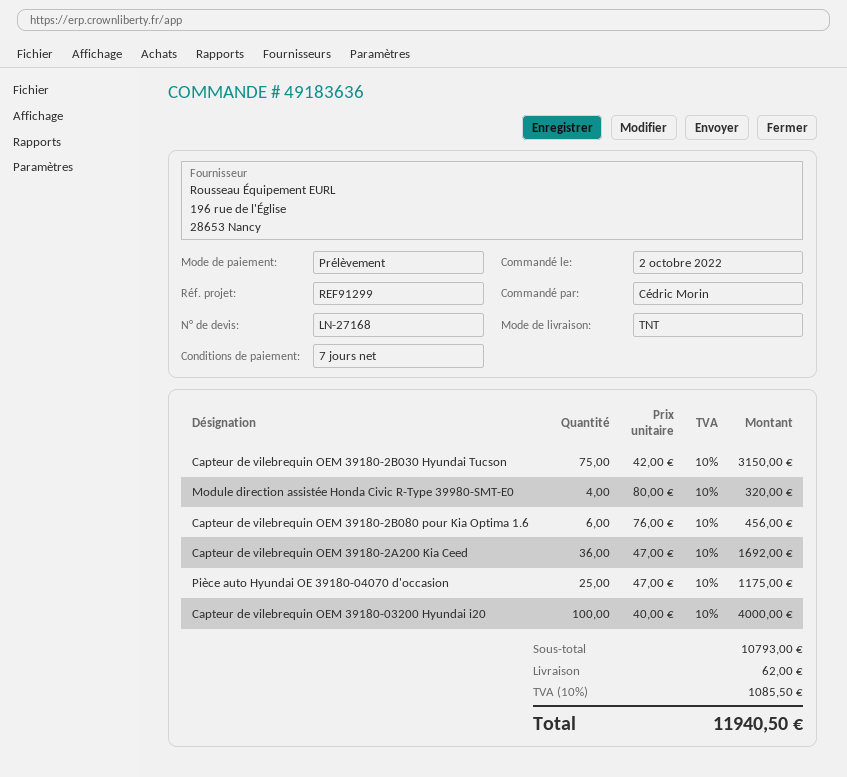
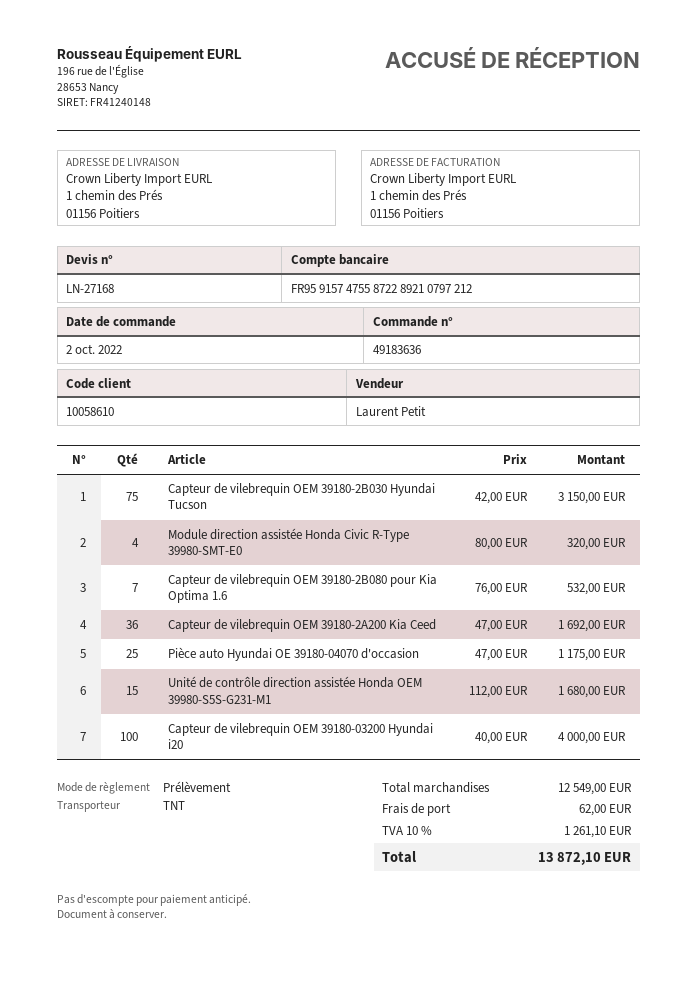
Capteur de vilebrequin OEM 39180-2B080 pour Kia Optima 1.6: 6 x 76.00 = 456.00 -> 7 x 76.00 = 532.00
Unité de contrôle direction assistée Honda OEM 39980-S5S-G231-M1: none -> 15 x 112.00 = 1680.00
subtotal: 10793.00 -> 12549.00
tax: 10% = 1085.50 -> 10% = 1261.10
total: 11940.50 -> 13872.10

